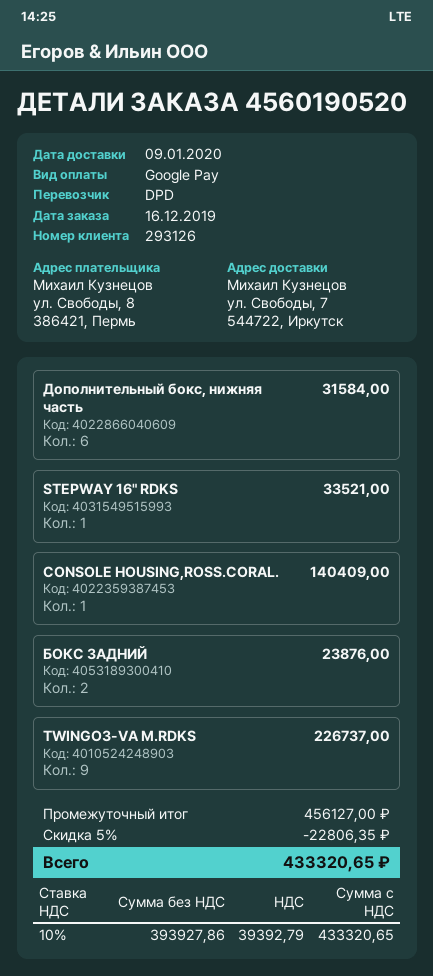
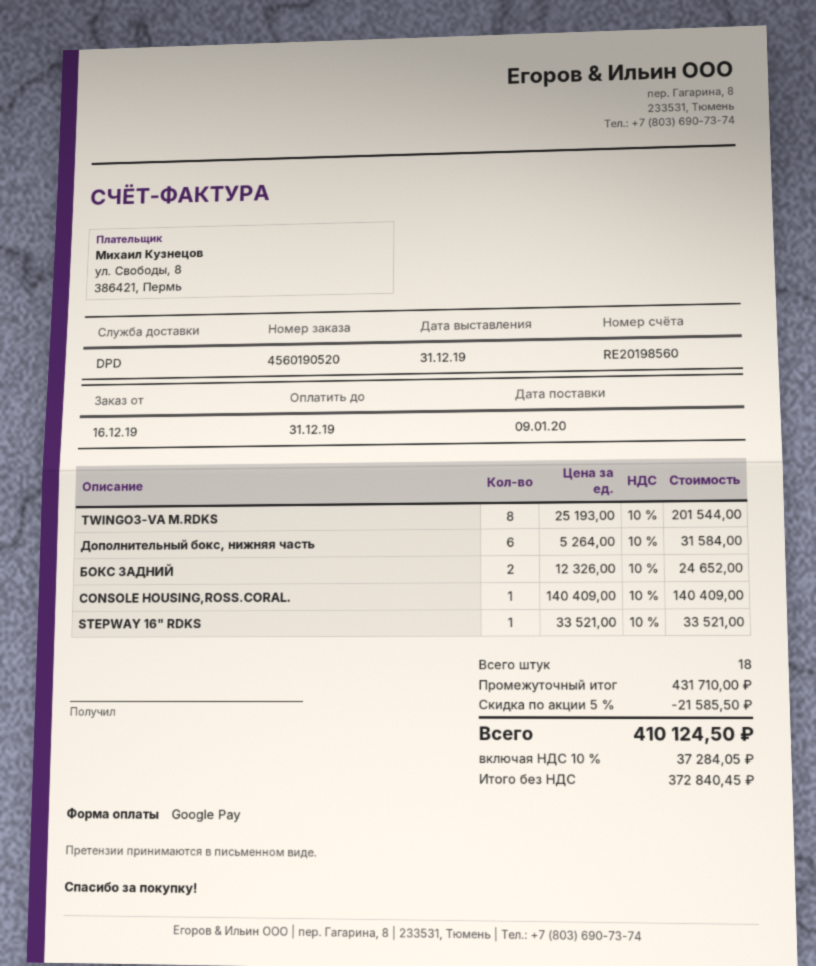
БОКС ЗАДНИЙ: 2 for 23876.00 -> 2 for 24652.00
TWINGO3-VA M.RDKS: 9 for 226737.00 -> 8 for 201544.00
subtotal: 456127.00 -> 431710.00
discount: 5% = 22806.35 -> 5% = 21585.50
net: 393927.86 -> 372840.45
tax: 10% = 39392.79 -> 10% = 37284.05
total: 433320.65 -> 410124.50

